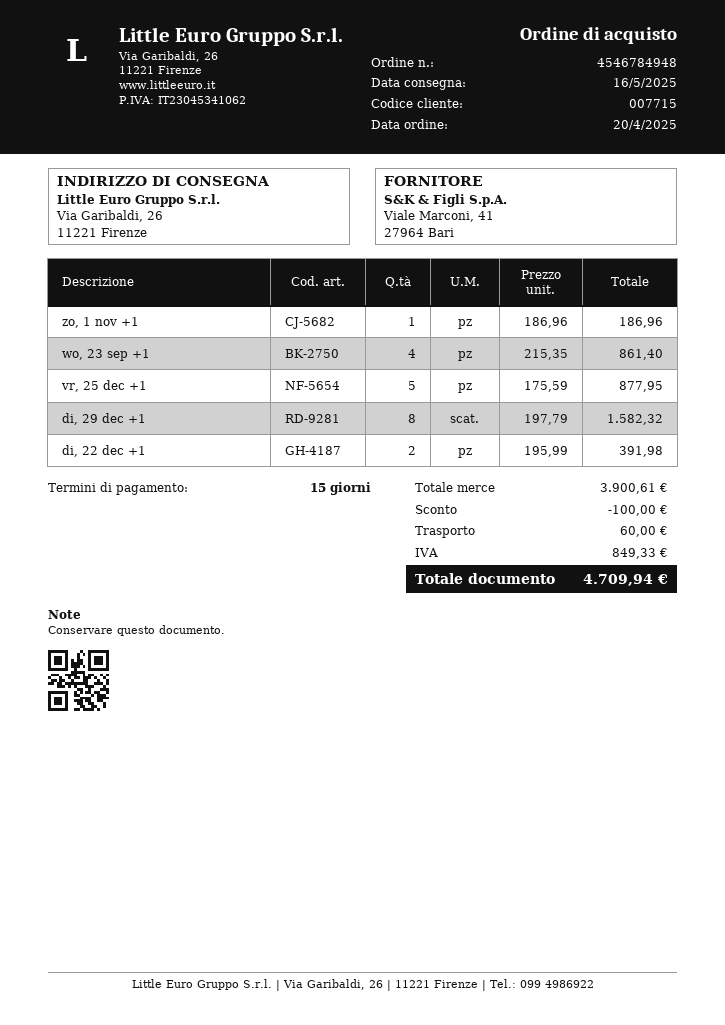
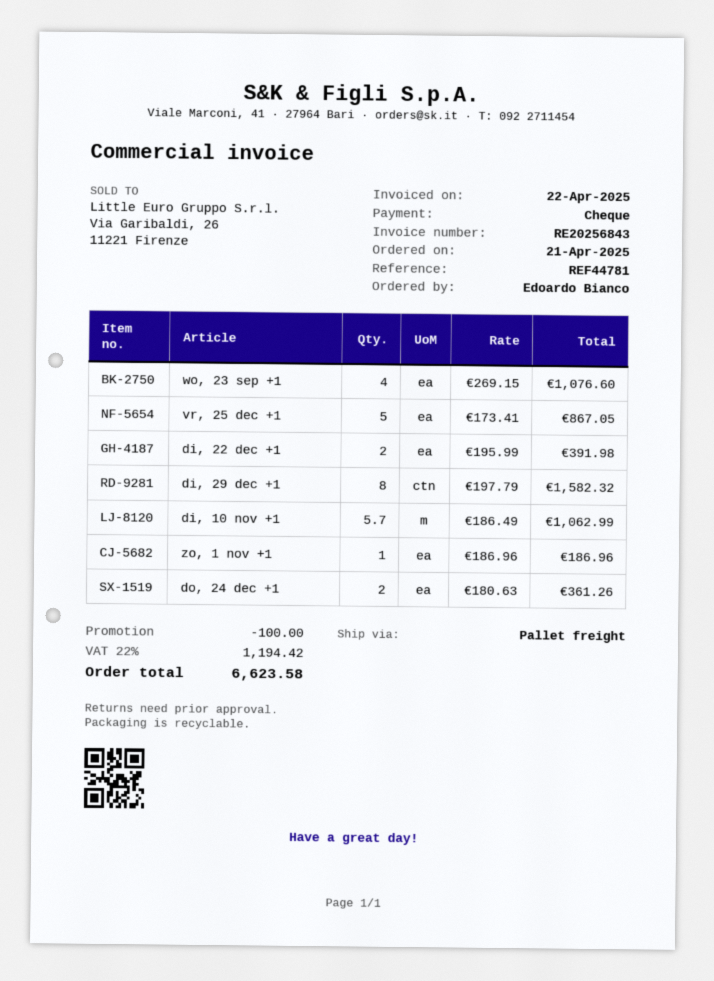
order date: 2025-04-20 -> 2025-04-21
wo, 23 sep +1: 4 x 215.35 = 861.40 -> 4 x 269.15 = 1076.60
vr, 25 dec +1: 5 x 175.59 = 877.95 -> 5 x 173.41 = 867.05
di, 10 nov +1: none -> 5.7 x 186.49 = 1062.99
do, 24 dec +1: none -> 2 x 180.63 = 361.26
shipping: 60.00 -> none
tax: 849.33 -> 1194.42
total: 4709.94 -> 6623.58

